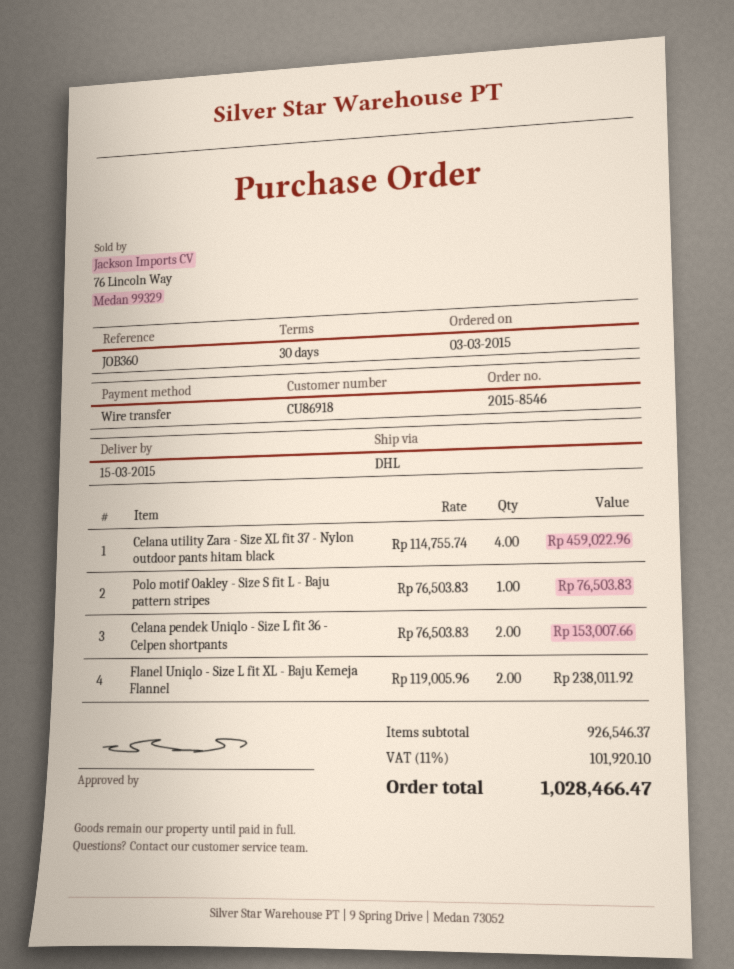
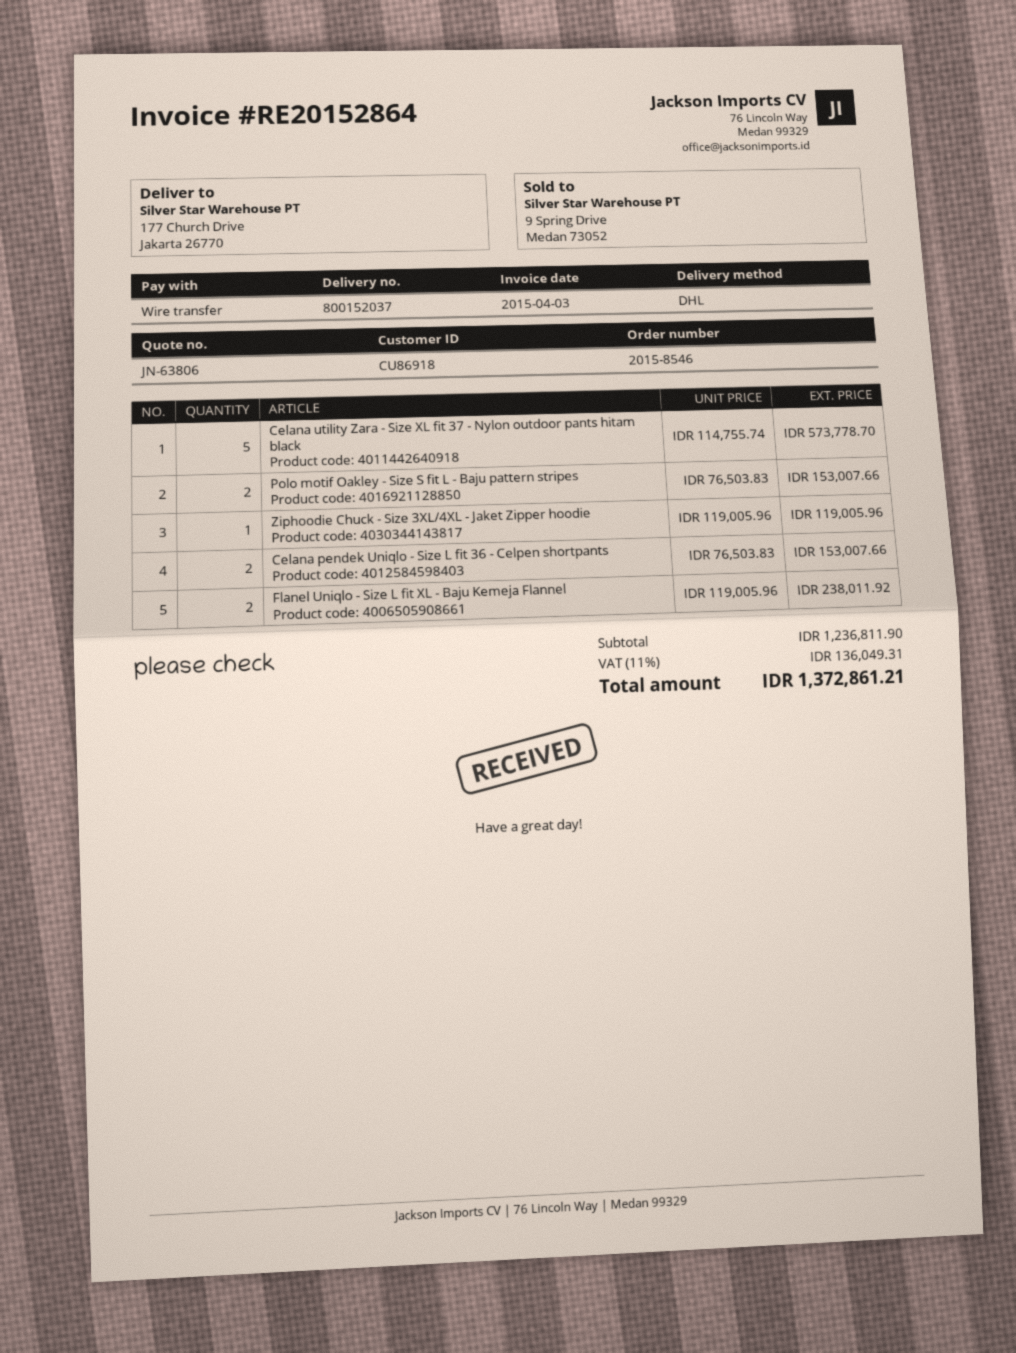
Celana utility Zara - Size XL fit 37 - Nylon outdoor pants hitam black: 4 x 114755.74 = 459022.96 -> 5 x 114755.74 = 573778.70
Polo motif Oakley - Size S fit L - Baju pattern stripes: 1 x 76503.83 = 76503.83 -> 2 x 76503.83 = 153007.66
Ziphoodie Chuck - Size 3XL/4XL - Jaket Zipper hoodie: none -> 1 x 119005.96 = 119005.96
subtotal: 926546.37 -> 1236811.90
tax: 11% = 101920.10 -> 11% = 136049.31
total: 1028466.47 -> 1372861.21

